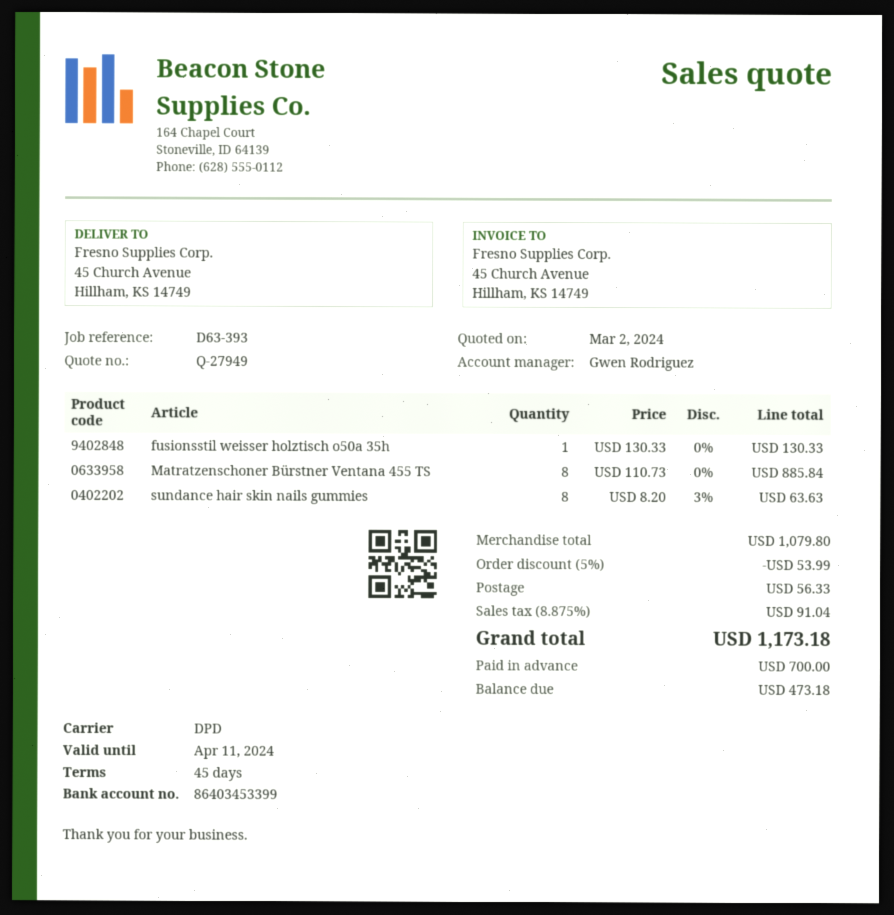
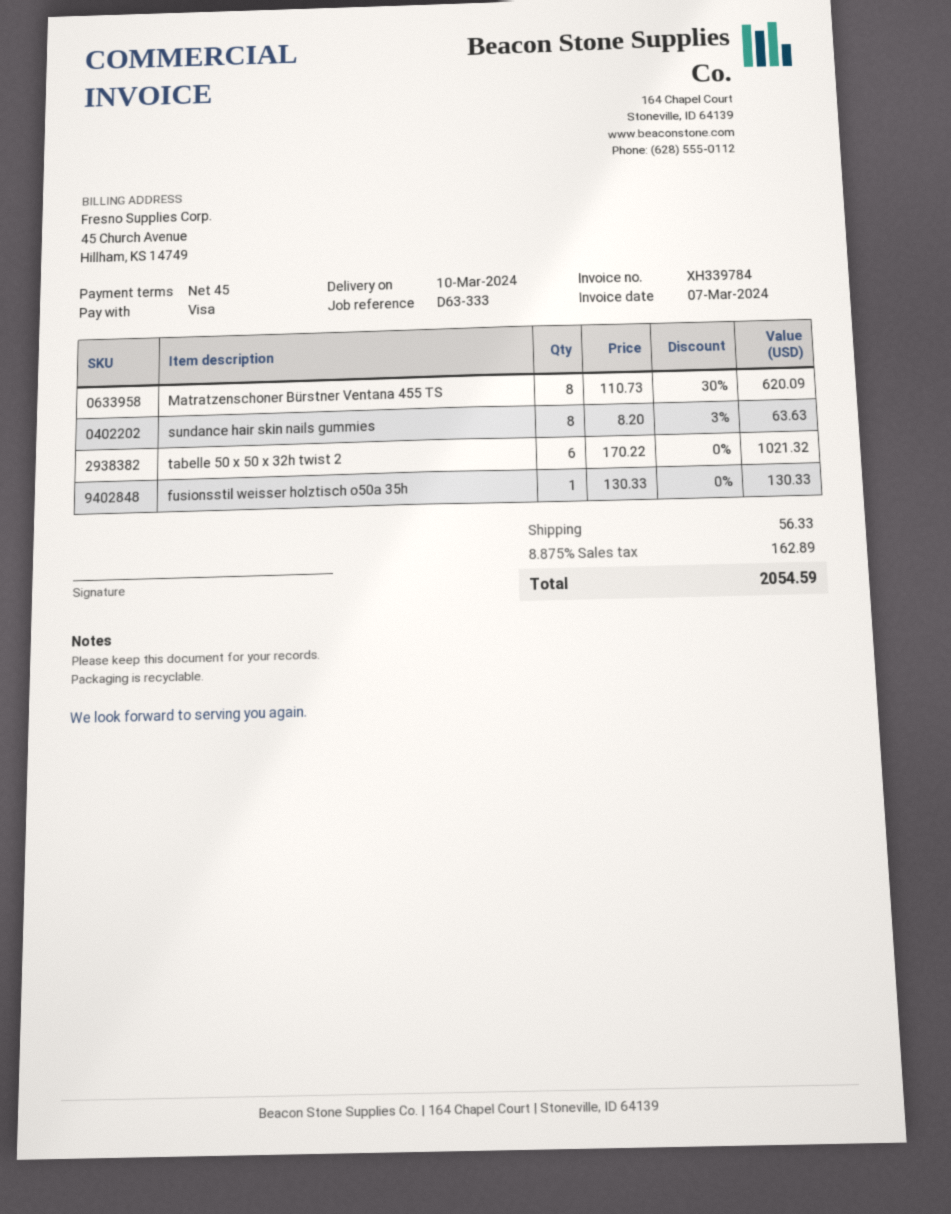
reference: D63-393 -> D63-333
Matratzenschoner Bürstner Ventana 455 TS: 8 x 110.73 = 885.84 -> 8 x 110.73 - 30% = 620.09
tabelle 50 x 50 x 32h twist 2: none -> 6 x 170.22 = 1021.32
discount: 5% = 53.99 -> none
tax: 8.875% = 91.04 -> 8.875% = 162.89
total: 1173.18 -> 2054.59

